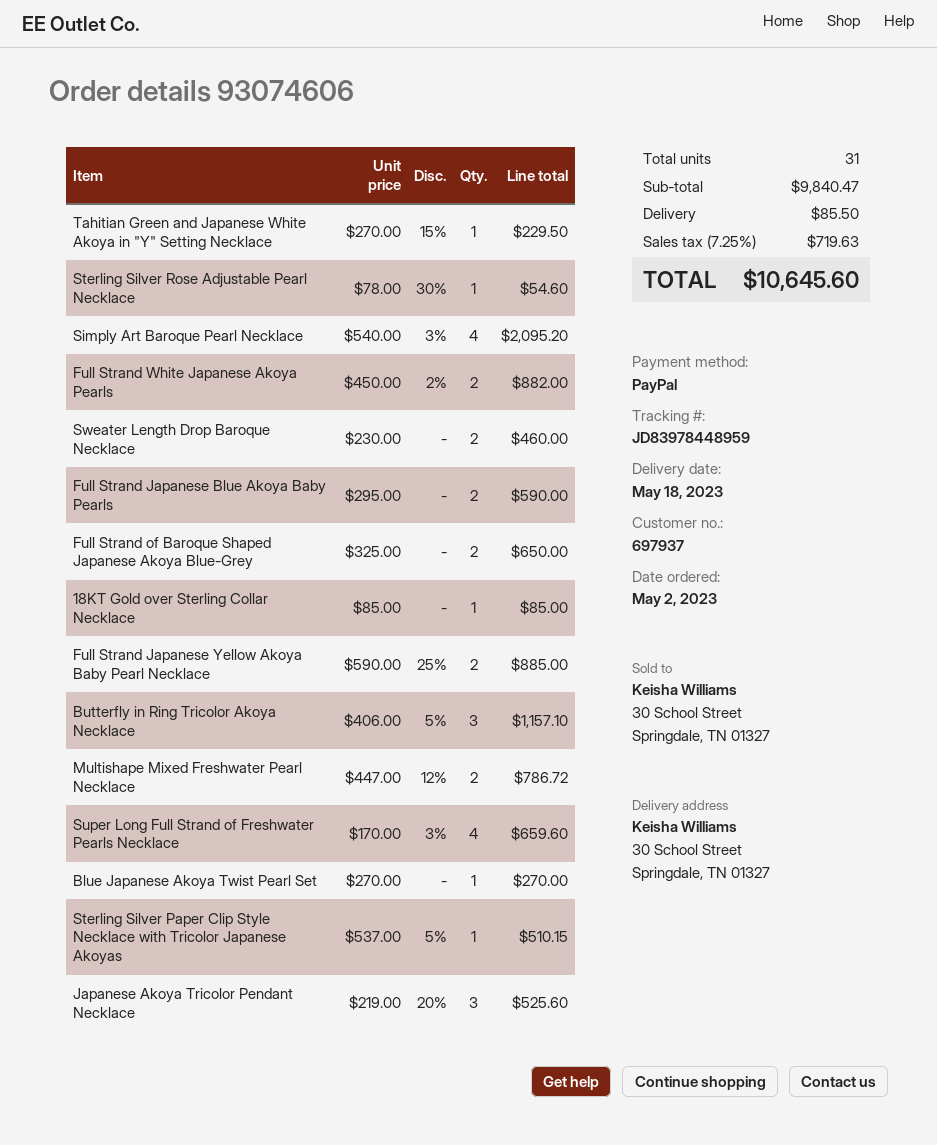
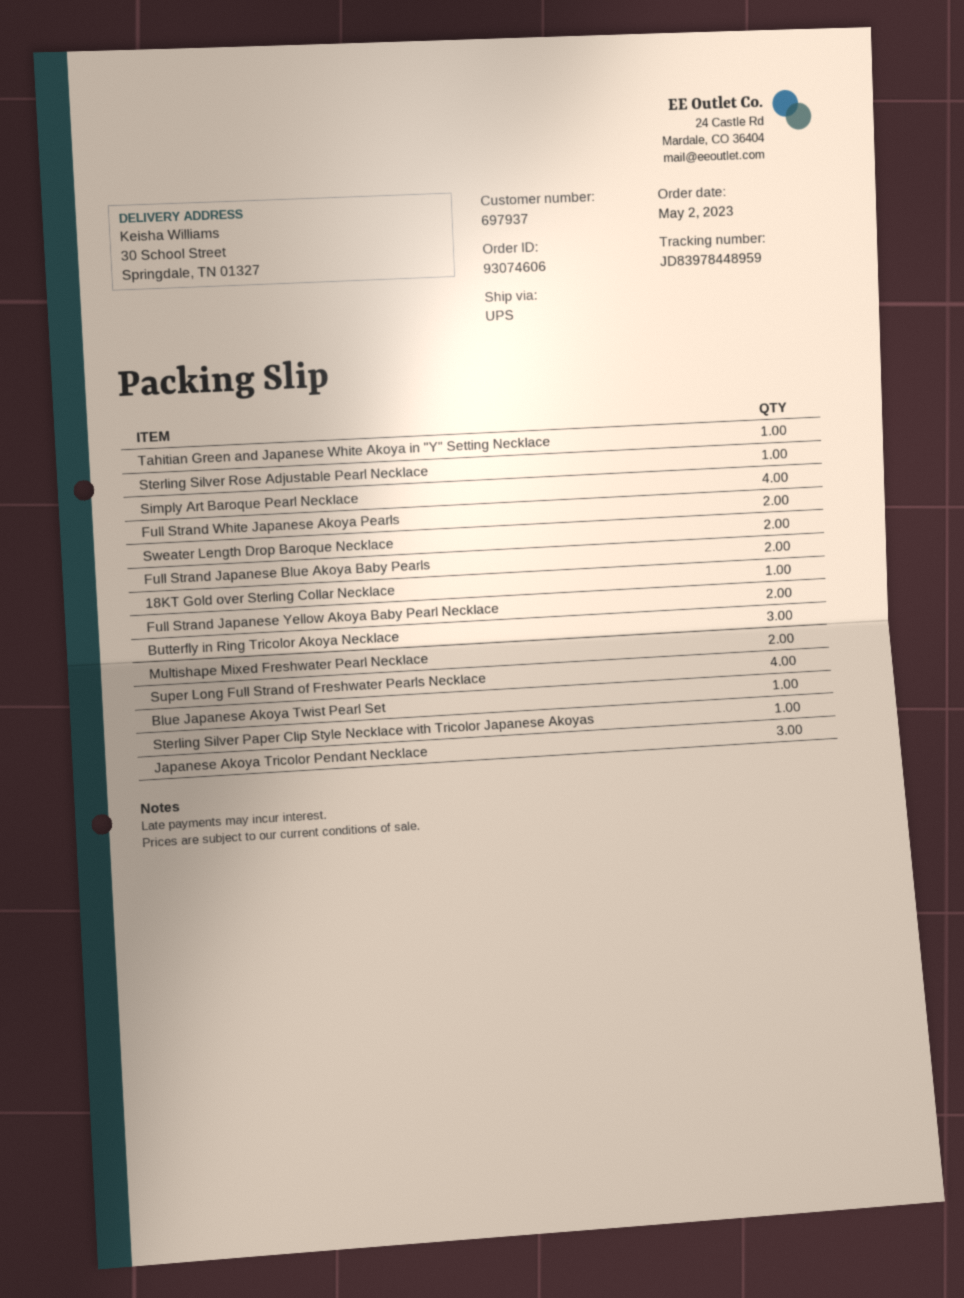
Full Strand of Baroque Shaped Japanese Akoya Blue-Grey: 2 -> none

